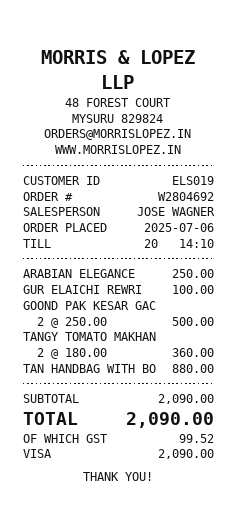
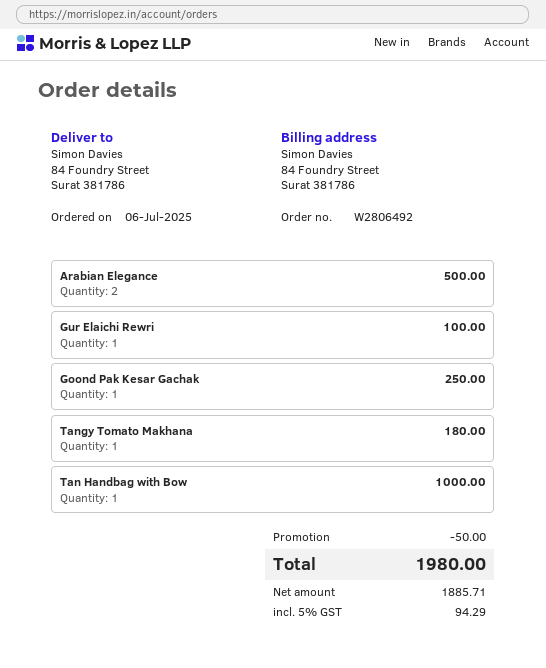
order number: W2804692 -> W2806492
ARABIAN ELEGANCE: 1 for 250.00 -> 2 for 500.00
GOOND PAK KESAR GAC: 2 for 500.00 -> 1 for 250.00
TANGY TOMATO MAKHAN: 2 for 360.00 -> 1 for 180.00
TAN HANDBAG WITH BO: 1 for 880.00 -> 1 for 1000.00
discount: none -> 50.00
tax: 99.52 -> 94.29
total: 2090.00 -> 1980.00

